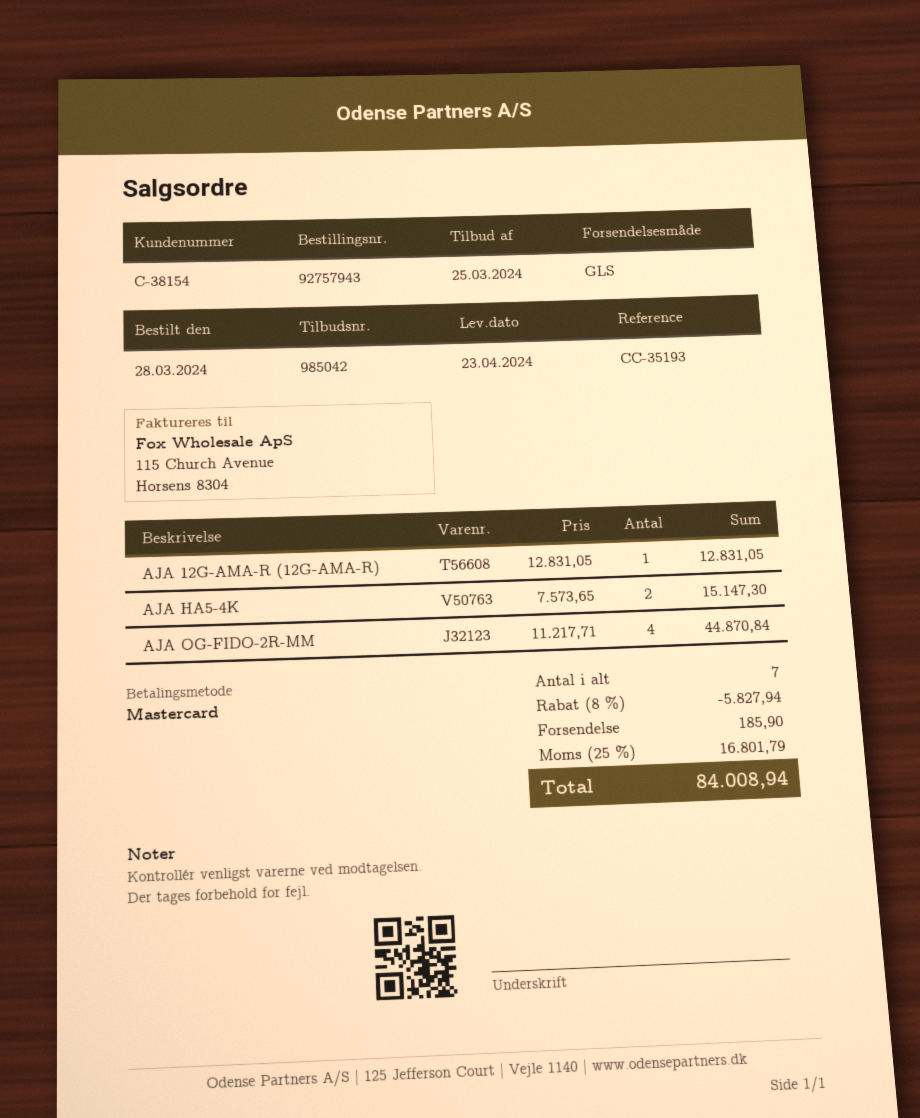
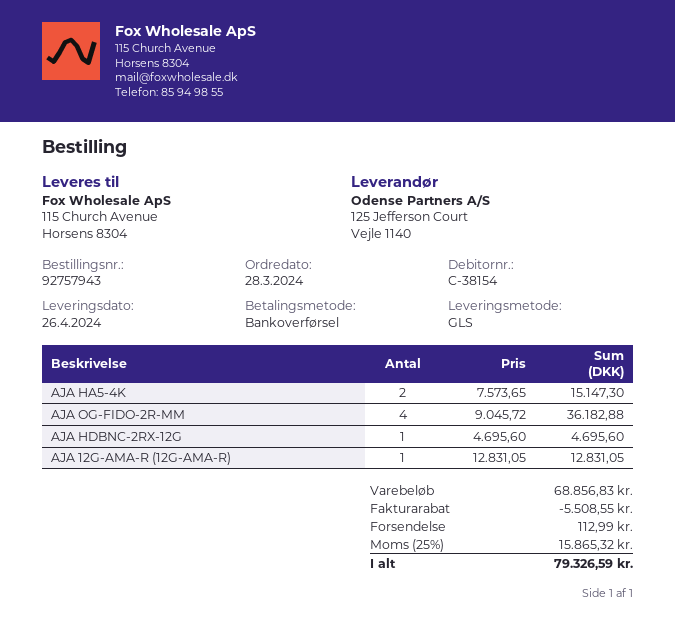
delivery date: 2024-04-23 -> 2024-04-26
payment method: Mastercard -> bank transfer
AJA OG-FIDO-2R-MM: 4 x 11217.71 = 44870.84 -> 4 x 9045.72 = 36182.88
AJA HDBNC-2RX-12G: none -> 1 x 4695.60 = 4695.60
discount: 5827.94 -> 5508.55
shipping: 185.90 -> 112.99
tax: 25% = 16801.79 -> 25% = 15865.32
total: 84008.94 -> 79326.59

